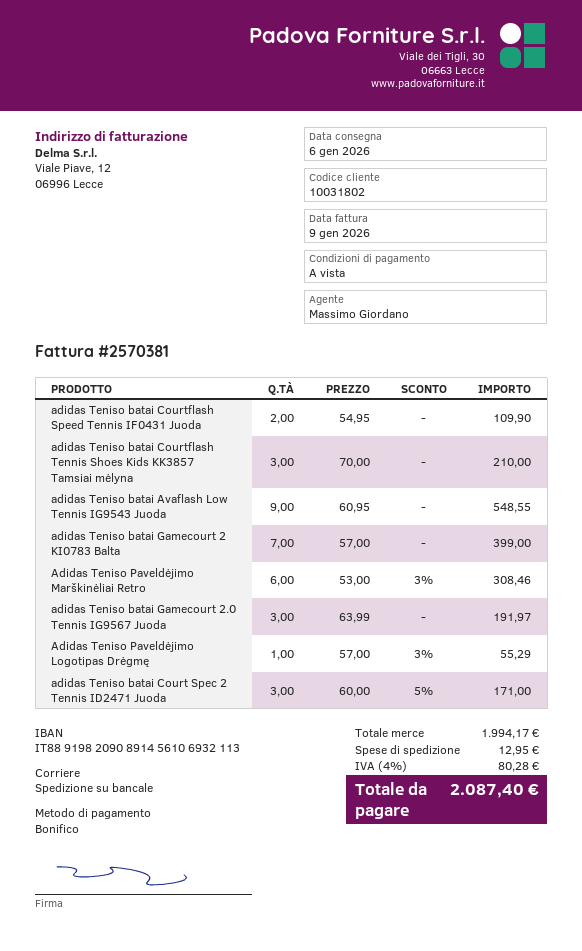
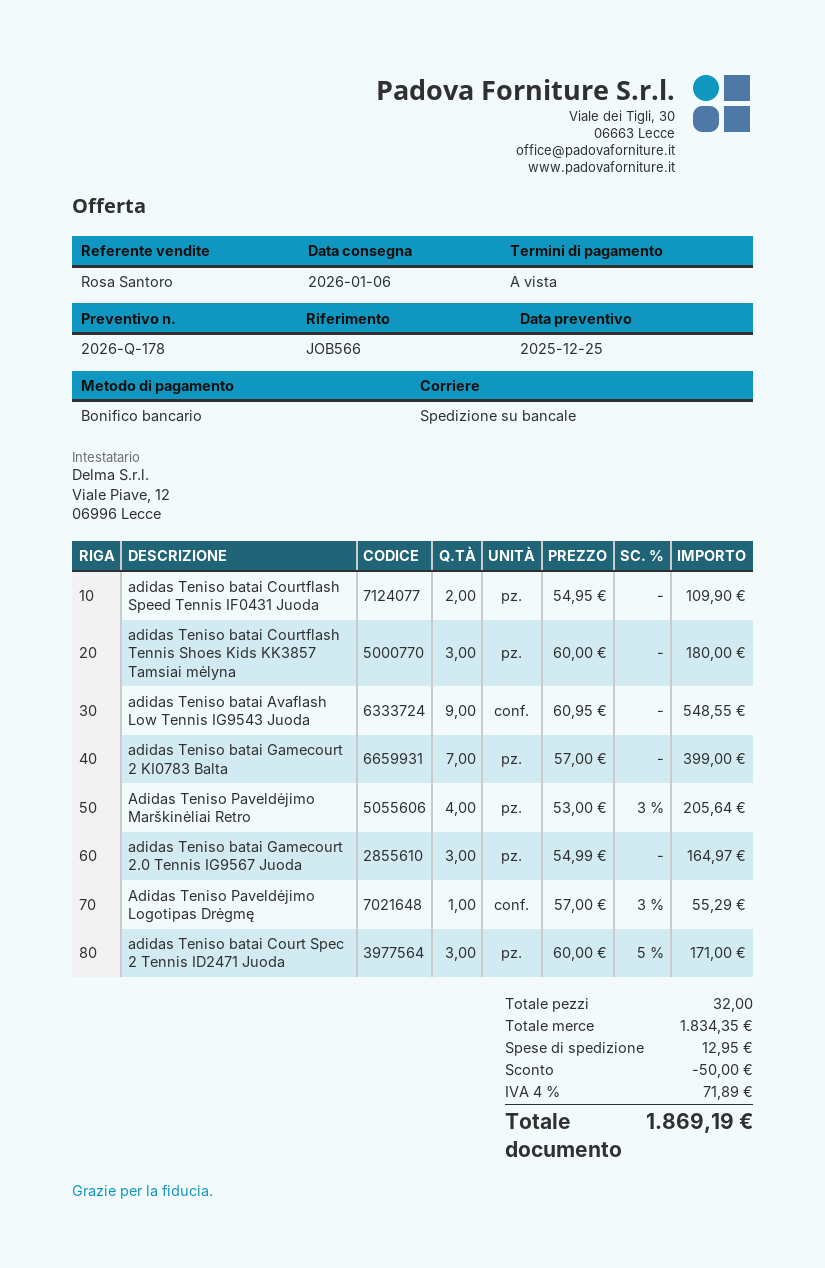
sales rep: Massimo Giordano -> Rosa Santoro
adidas Teniso batai Courtflash Tennis Shoes Kids KK3857 Tamsiai mėlyna: 3 x 70.00 = 210.00 -> 3 x 60.00 = 180.00
Adidas Teniso Paveldėjimo Marškinėliai Retro: 6 x 53.00 - 3% = 308.46 -> 4 x 53.00 - 3% = 205.64
adidas Teniso batai Gamecourt 2.0 Tennis IG9567 Juoda: 3 x 63.99 = 191.97 -> 3 x 54.99 = 164.97
subtotal: 1994.17 -> 1834.35
discount: none -> 50.00
tax: 4% = 80.28 -> 4% = 71.89
total: 2087.40 -> 1869.19

